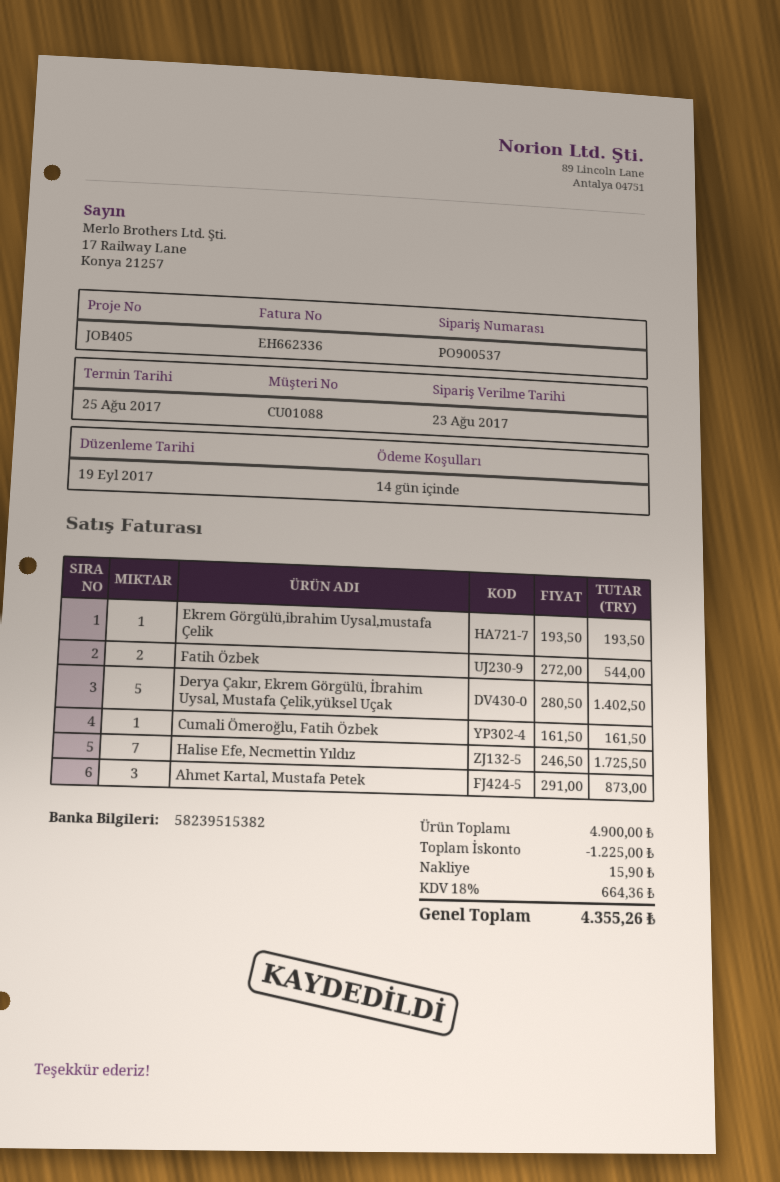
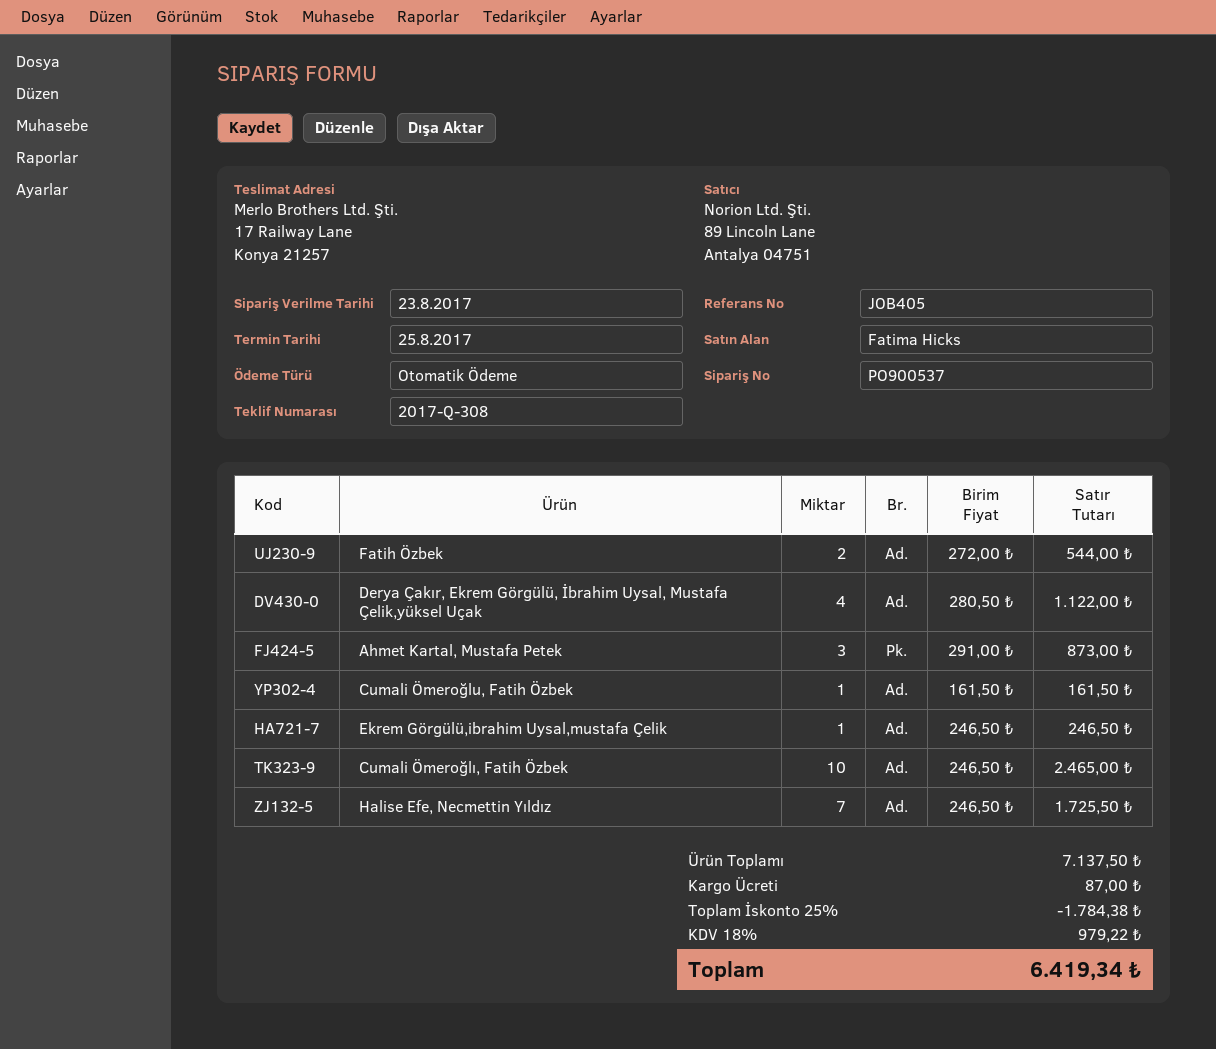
Ekrem Görgülü,ibrahim Uysal,mustafa Çelik: 1 x 193.50 = 193.50 -> 1 x 246.50 = 246.50
Derya Çakır, Ekrem Görgülü, İbrahim Uysal, Mustafa Çelik,yüksel Uçak: 5 x 280.50 = 1402.50 -> 4 x 280.50 = 1122.00
Cumali Ömeroğlı, Fatih Özbek: none -> 10 x 246.50 = 2465.00
subtotal: 4900.00 -> 7137.50
discount: 1225.00 -> 1784.38
shipping: 15.90 -> 87.00
tax: 18% = 664.36 -> 18% = 979.22
total: 4355.26 -> 6419.34

